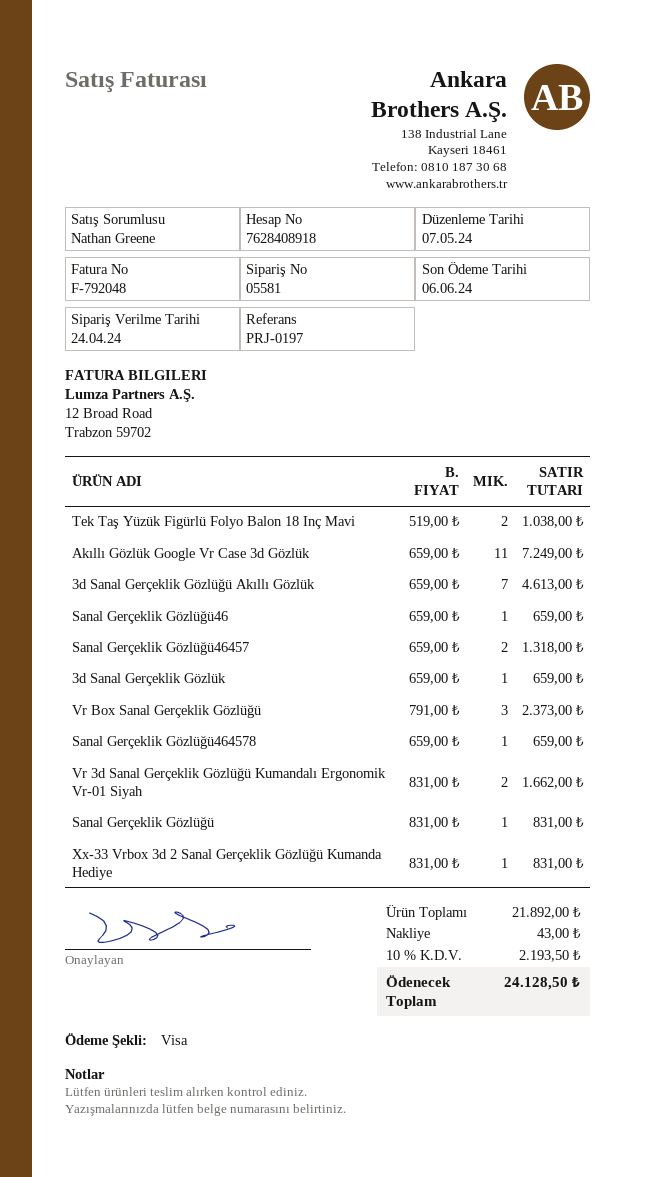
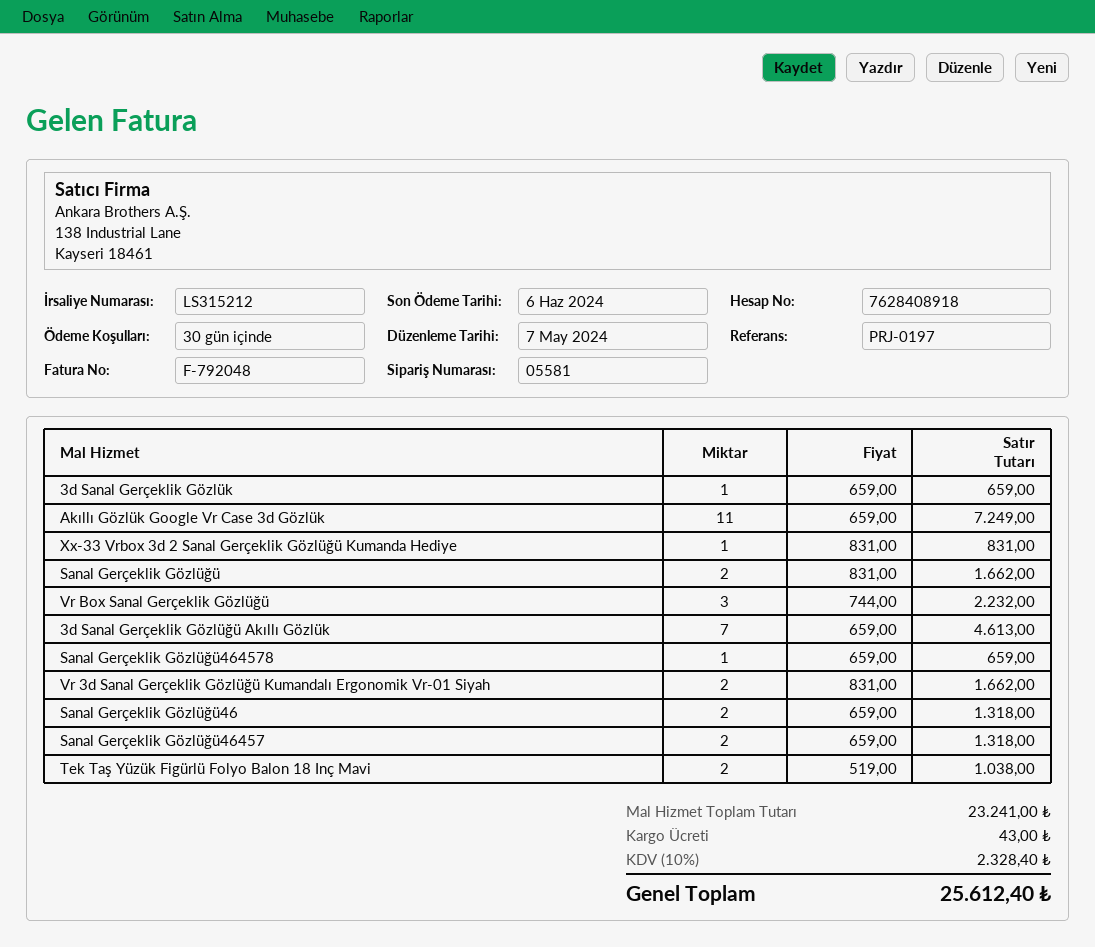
Sanal Gerçeklik Gözlüğü46: 1 x 659.00 = 659.00 -> 2 x 659.00 = 1318.00
Vr Box Sanal Gerçeklik Gözlüğü: 3 x 791.00 = 2373.00 -> 3 x 744.00 = 2232.00
Sanal Gerçeklik Gözlüğü: 1 x 831.00 = 831.00 -> 2 x 831.00 = 1662.00
subtotal: 21892.00 -> 23241.00
tax: 10% = 2193.50 -> 10% = 2328.40
total: 24128.50 -> 25612.40

